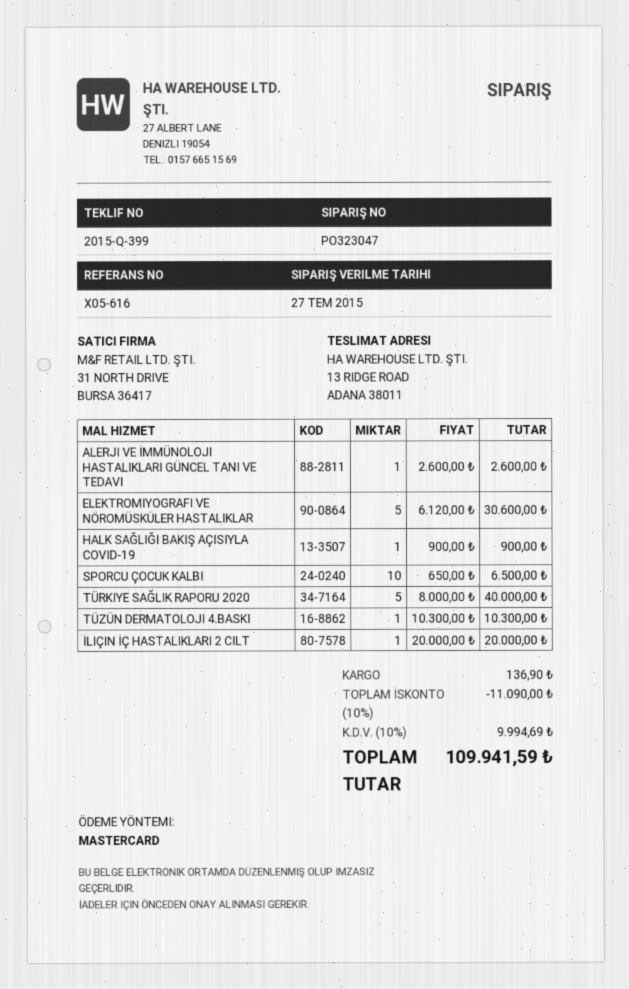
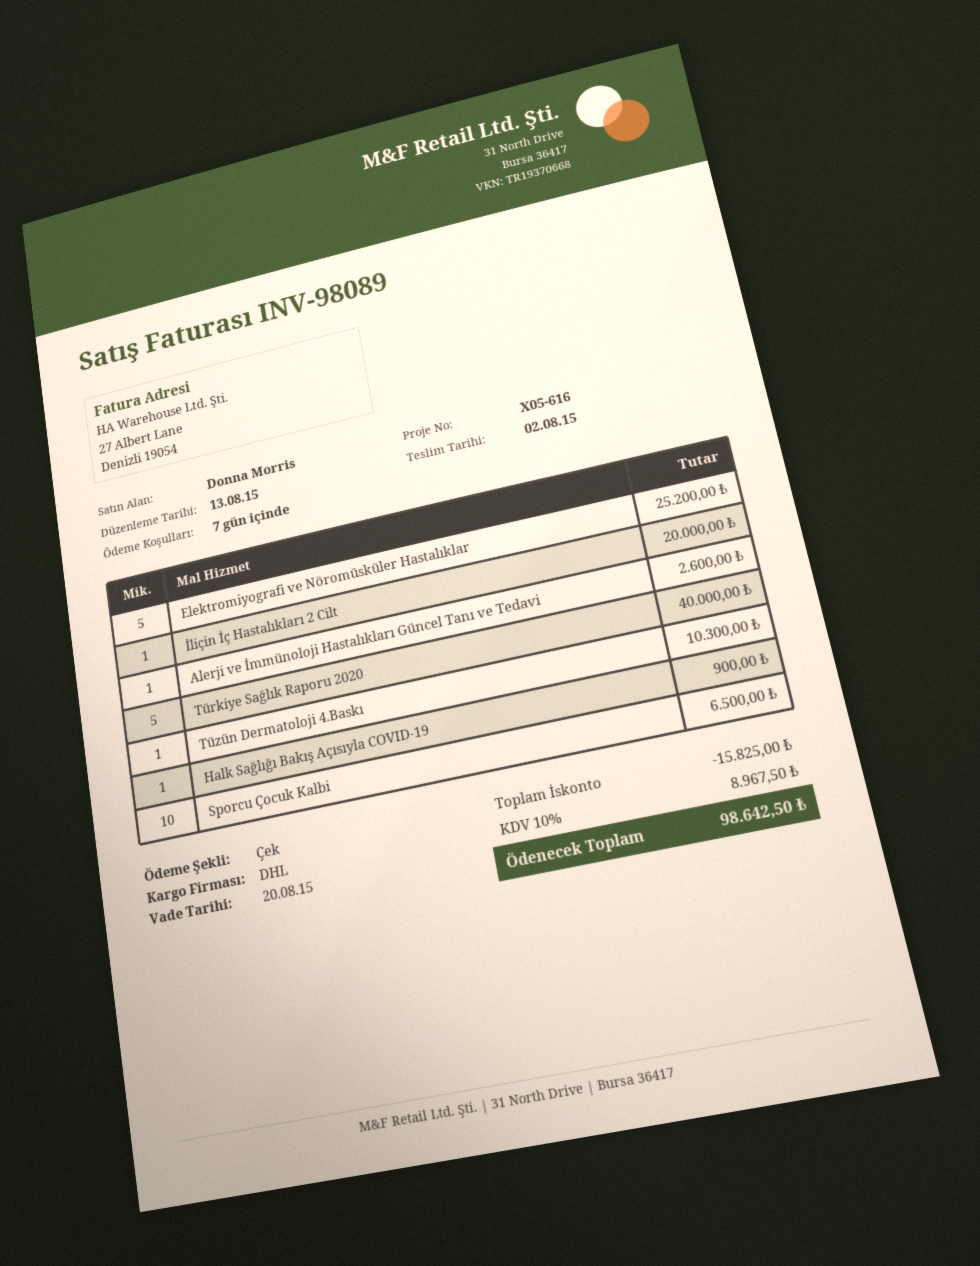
payment method: Mastercard -> cheque
ELEKTROMIYOGRAFI VE NÖROMÜSKÜLER HASTALIKLAR: 5 for 30600.00 -> 5 for 25200.00
discount: 11090.00 -> 15825.00
shipping: 136.90 -> none
tax: 10% = 9994.69 -> 10% = 8967.50
total: 109941.59 -> 98642.50

